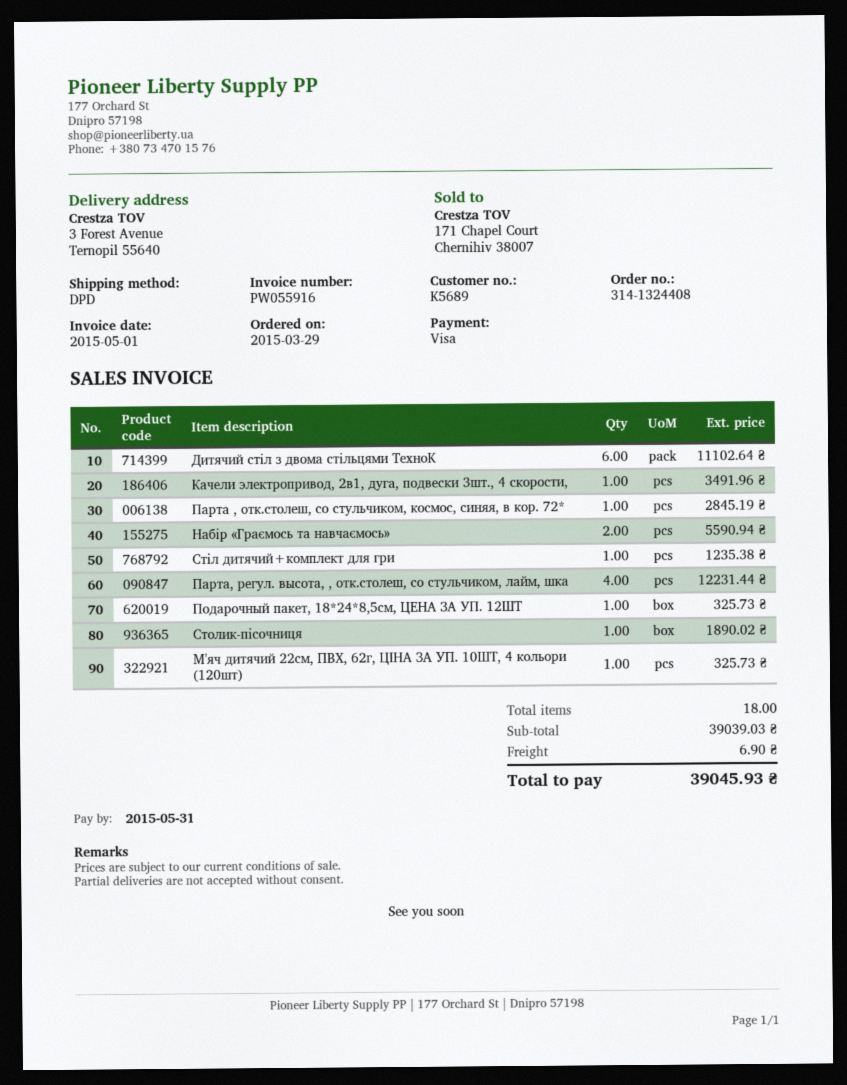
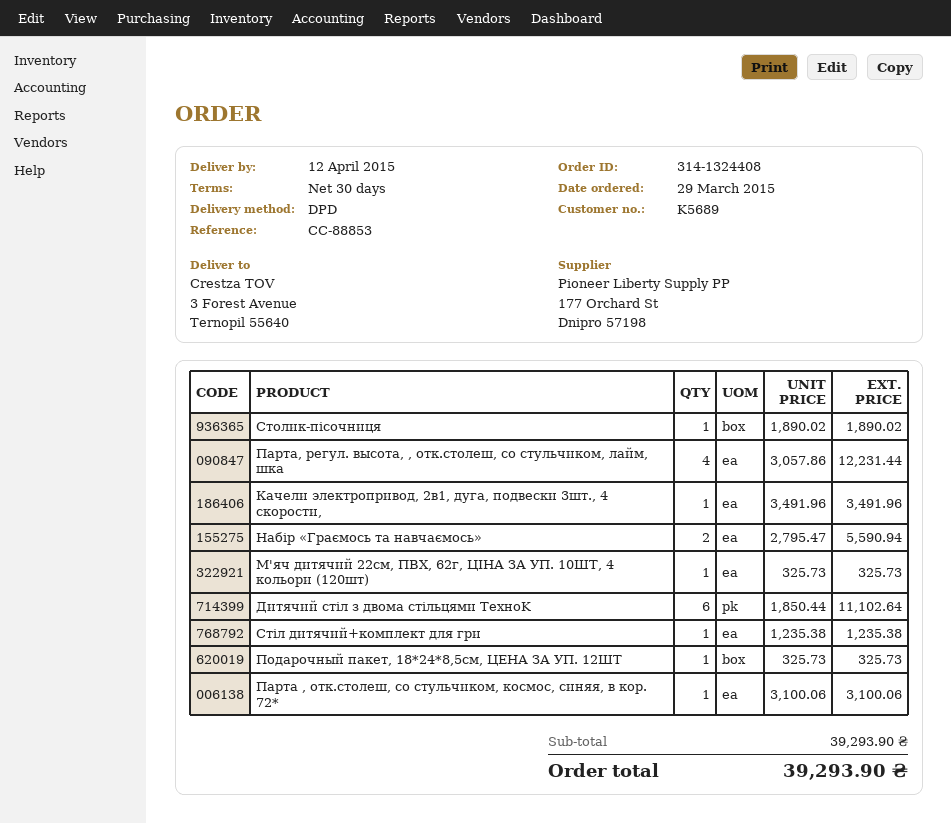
Парта , отк.столеш, со стульчиком, космос, синяя, в кор. 72*: 1 for 2845.19 -> 1 for 3100.06
subtotal: 39039.03 -> 39293.90
shipping: 6.90 -> none
total: 39045.93 -> 39293.90

